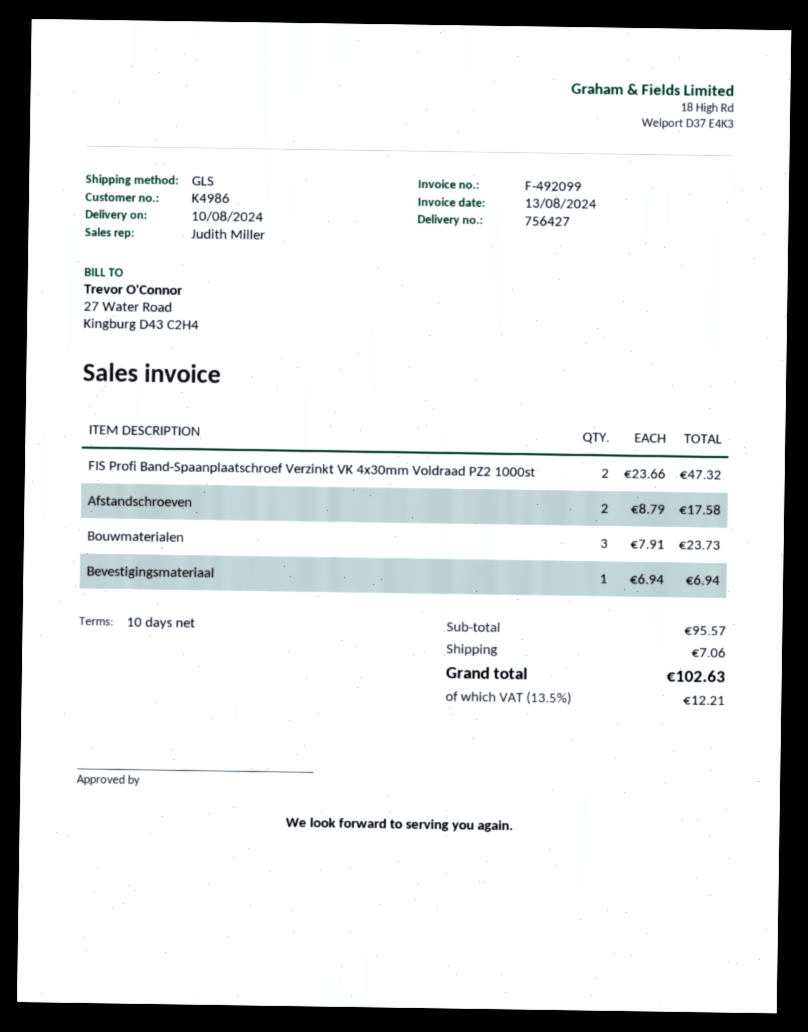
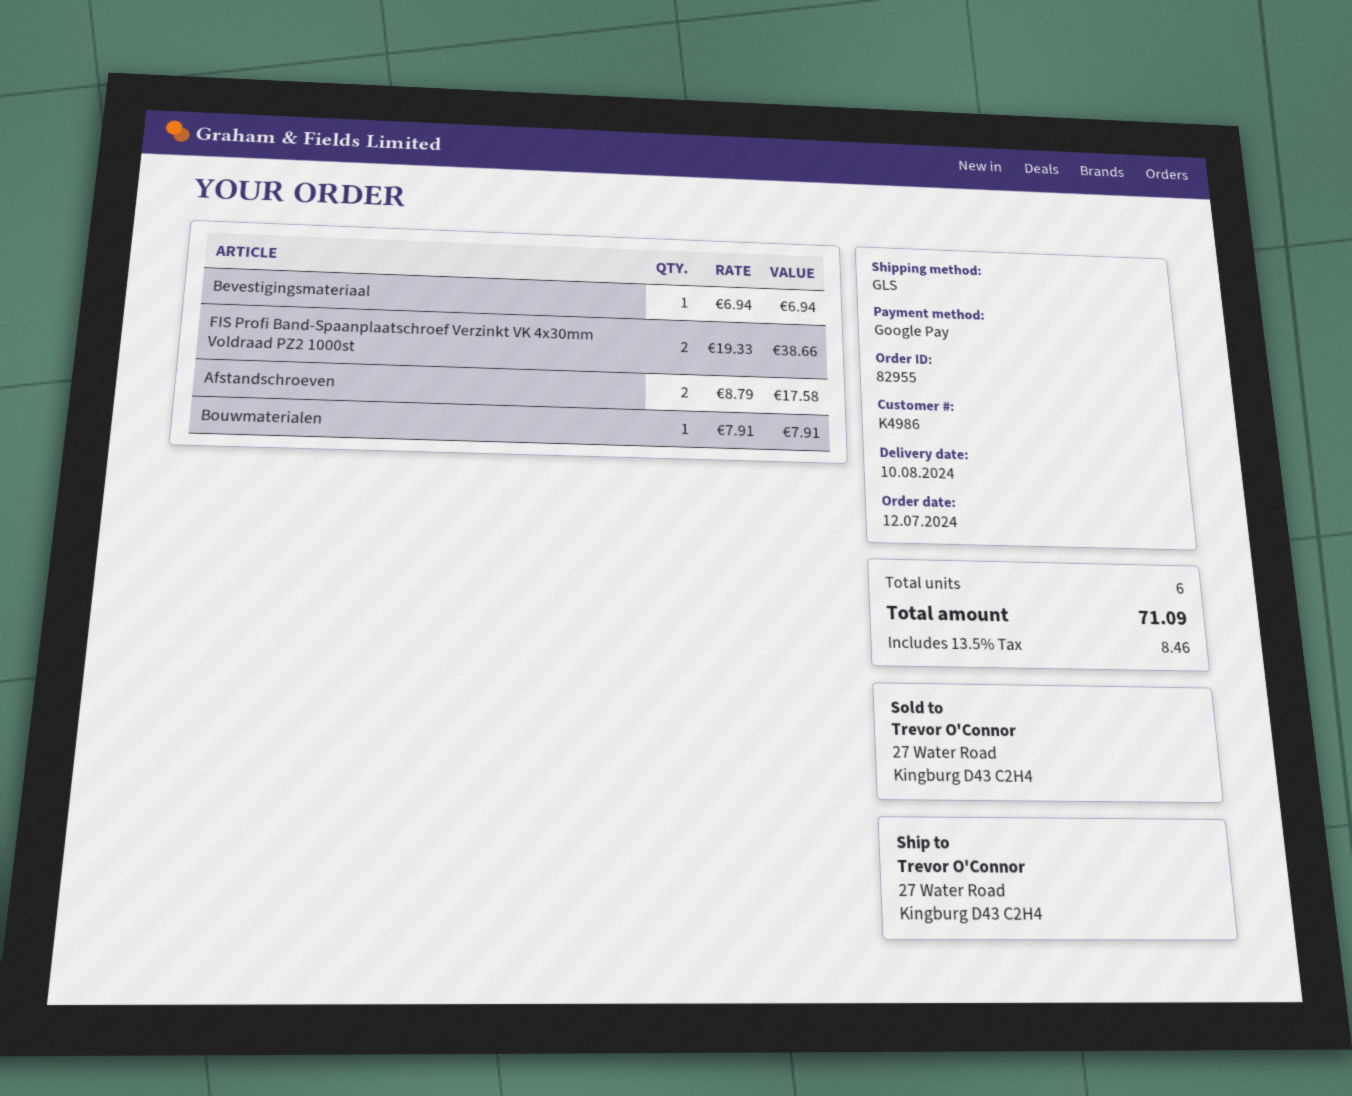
FIS Profi Band-Spaanplaatschroef Verzinkt VK 4x30mm Voldraad PZ2 1000st: 2 x 23.66 = 47.32 -> 2 x 19.33 = 38.66
Bouwmaterialen: 3 x 7.91 = 23.73 -> 1 x 7.91 = 7.91
shipping: 7.06 -> none
tax: 13.5% = 12.21 -> 13.5% = 8.46
total: 102.63 -> 71.09

